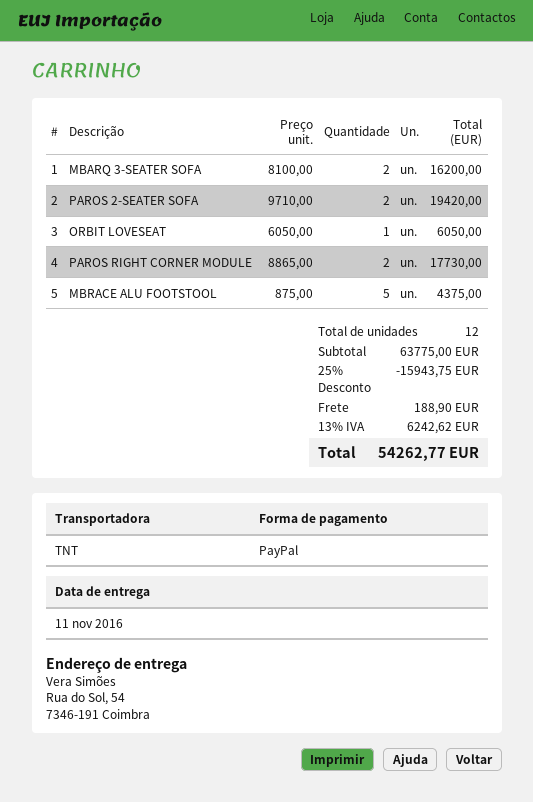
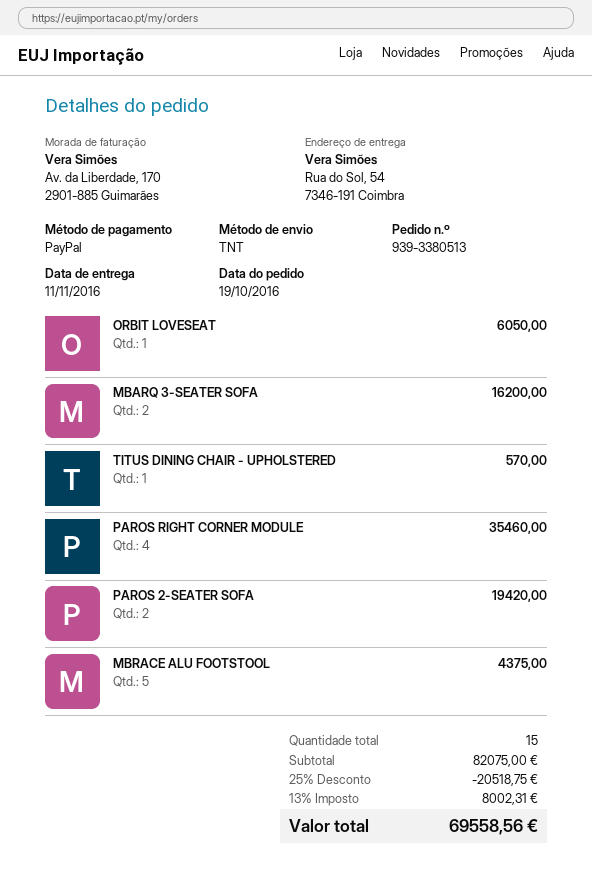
PAROS RIGHT CORNER MODULE: 2 for 17730.00 -> 4 for 35460.00
TITUS DINING CHAIR - UPHOLSTERED: none -> 1 for 570.00
total quantity: 12 -> 15
subtotal: 63775.00 -> 82075.00
discount: 25% = 15943.75 -> 25% = 20518.75
shipping: 188.90 -> none
tax: 13% = 6242.62 -> 13% = 8002.31
total: 54262.77 -> 69558.56

